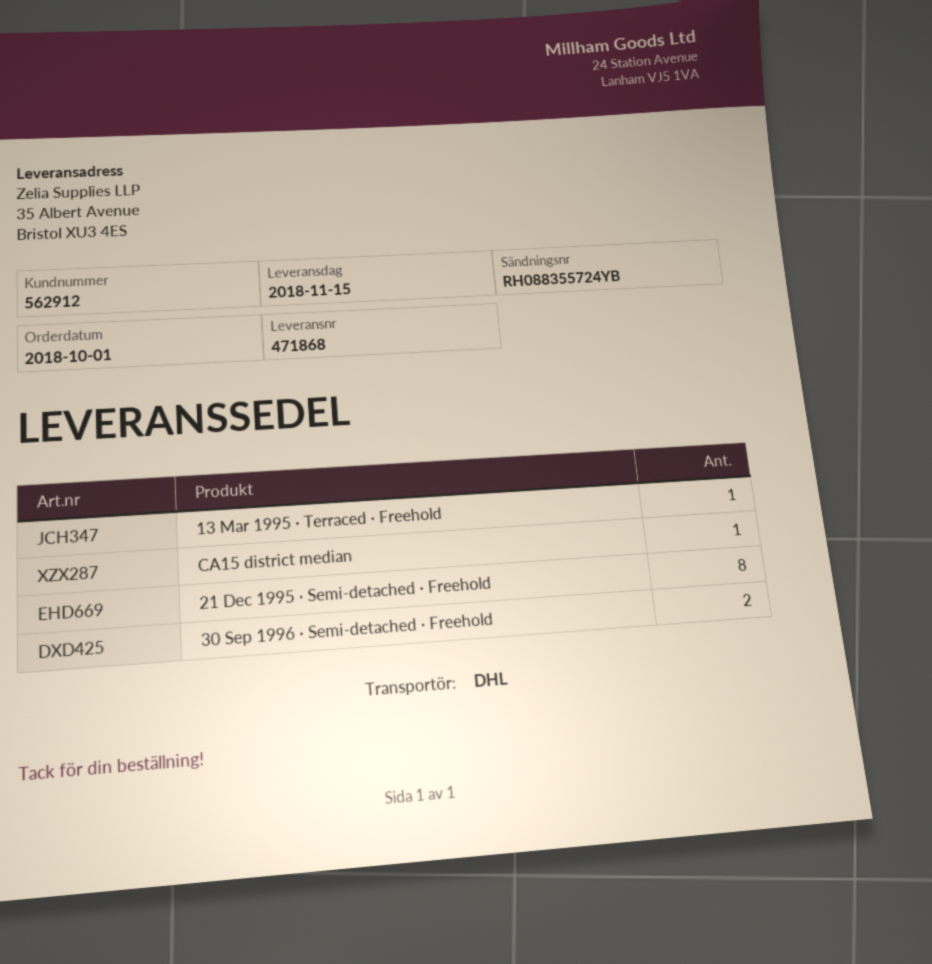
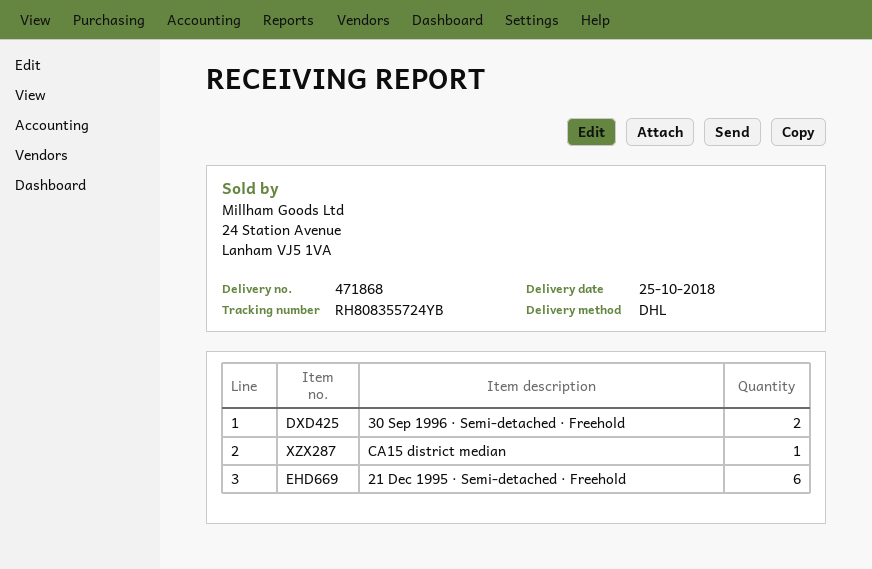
delivery date: 2018-11-15 -> 2018-10-25
tracking number: RH088355724YB -> RH808355724YB
13 Mar 1995 · Terraced · Freehold: 1 -> none
21 Dec 1995 · Semi-detached · Freehold: 8 -> 6

